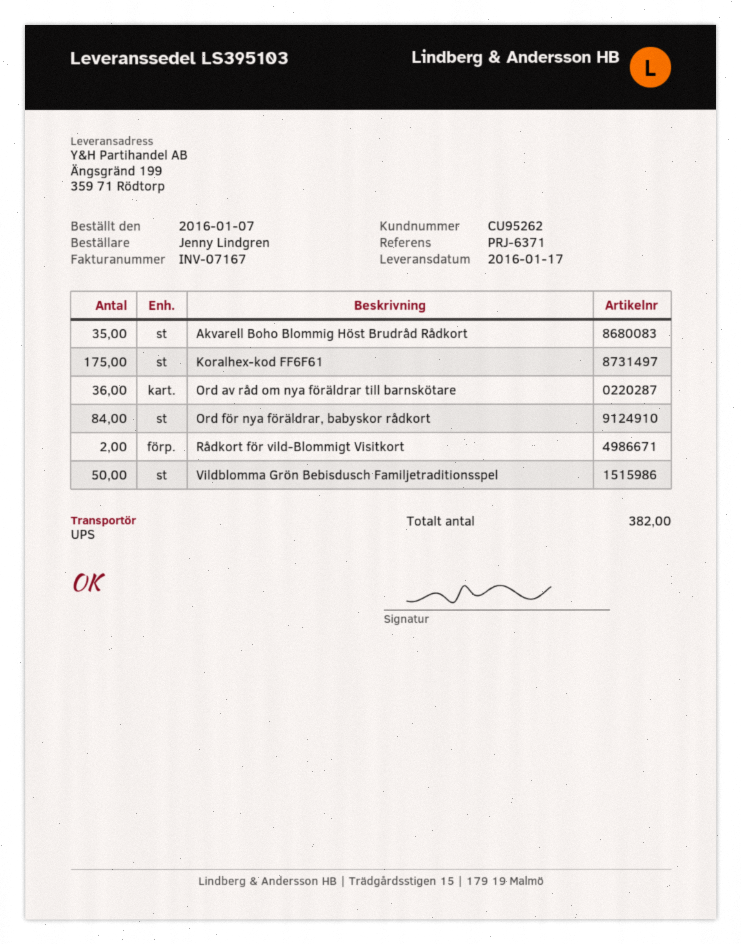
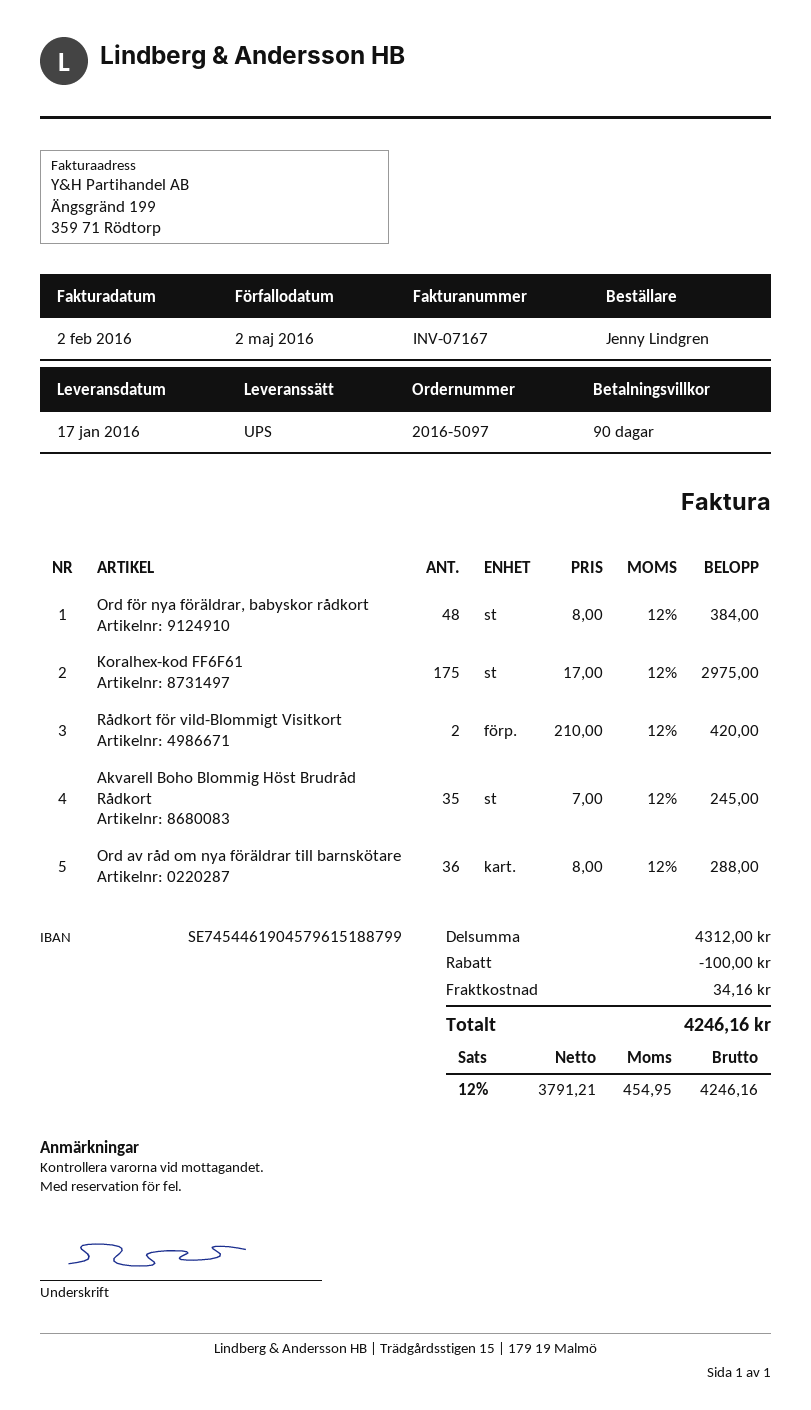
Ord för nya föräldrar, babyskor rådkort: 84 -> 48
Vildblomma Grön Bebisdusch Familjetraditionsspel: 50 -> none

